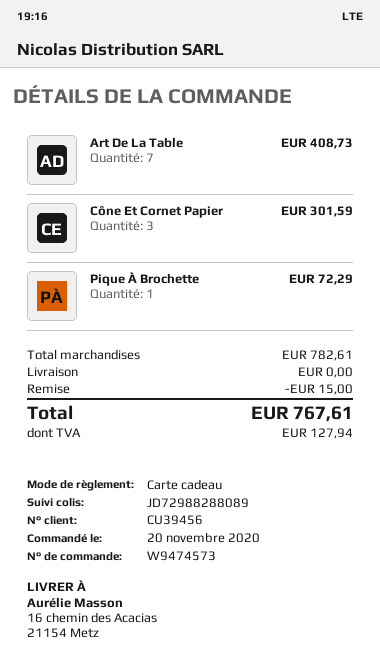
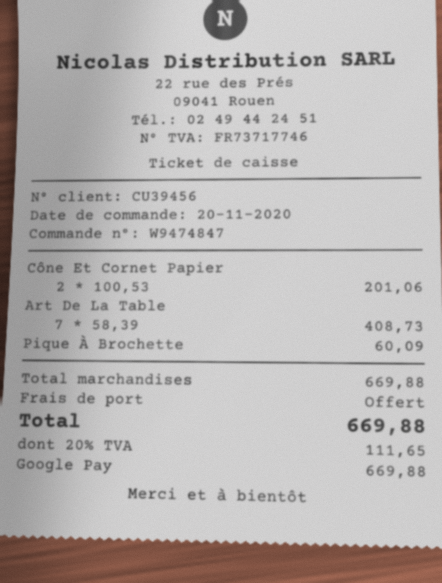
order number: W9474573 -> W9474847
payment method: gift card -> Google Pay
Cône Et Cornet Papier: 3 for 301.59 -> 2 for 201.06
Pique À Brochette: 1 for 72.29 -> 1 for 60.09
subtotal: 782.61 -> 669.88
discount: 15.00 -> none
tax: 127.94 -> 111.65
total: 767.61 -> 669.88

